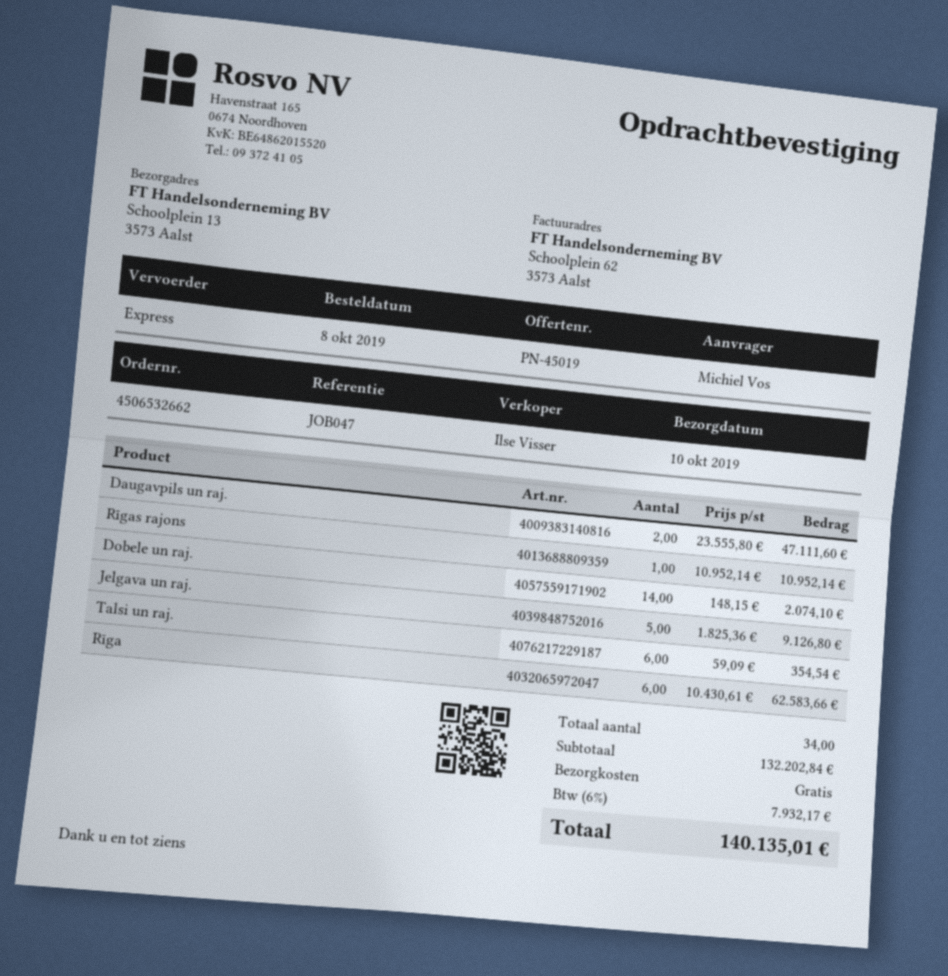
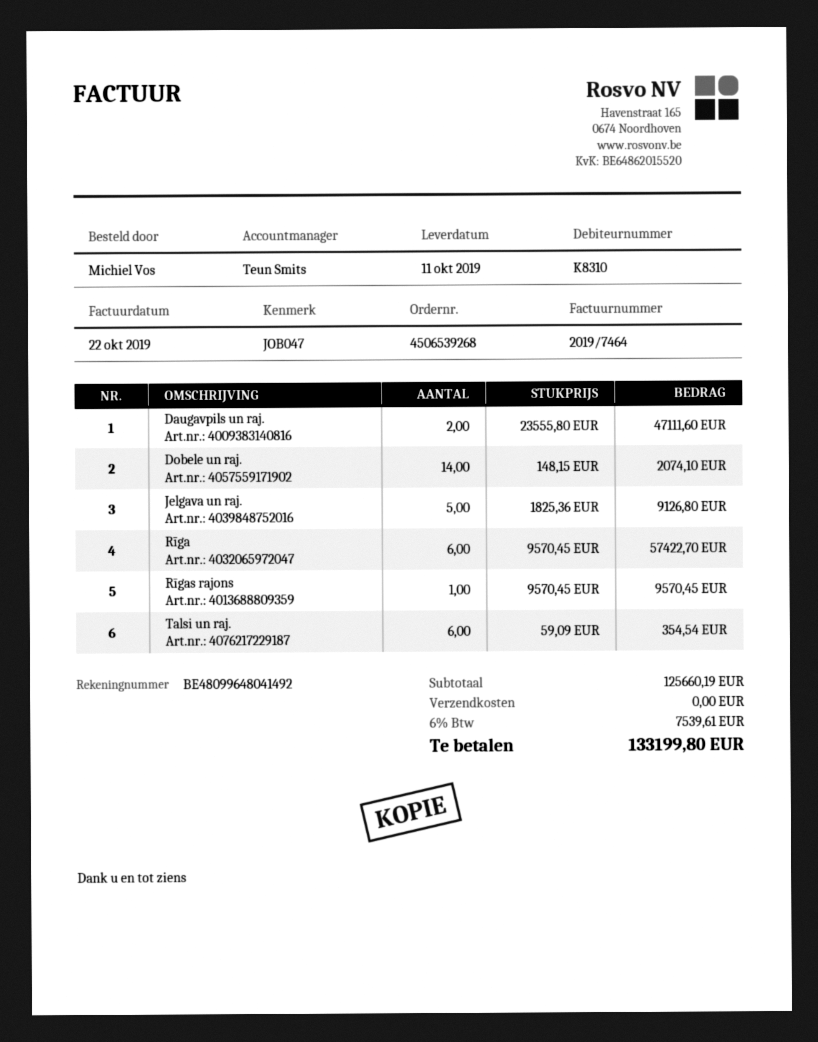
order number: 4506532662 -> 4506539268
delivery date: 2019-10-10 -> 2019-10-11
sales rep: Ilse Visser -> Teun Smits
Rīgas rajons: 1 x 10952.14 = 10952.14 -> 1 x 9570.45 = 9570.45
Rīga: 6 x 10430.61 = 62583.66 -> 6 x 9570.45 = 57422.70
subtotal: 132202.84 -> 125660.19
tax: 6% = 7932.17 -> 6% = 7539.61
total: 140135.01 -> 133199.80

